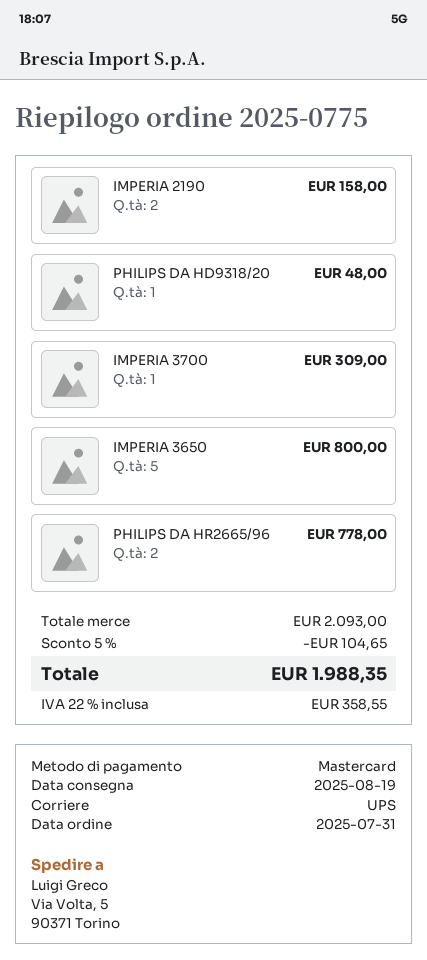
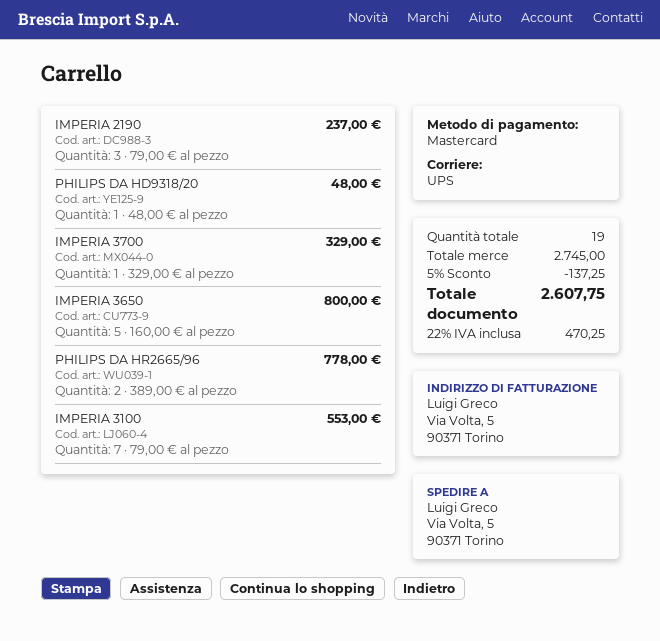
IMPERIA 2190: 2 for 158.00 -> 3 for 237.00
IMPERIA 3700: 1 for 309.00 -> 1 for 329.00
IMPERIA 3100: none -> 7 for 553.00
subtotal: 2093.00 -> 2745.00
discount: 5% = 104.65 -> 5% = 137.25
tax: 22% = 358.55 -> 22% = 470.25
total: 1988.35 -> 2607.75

